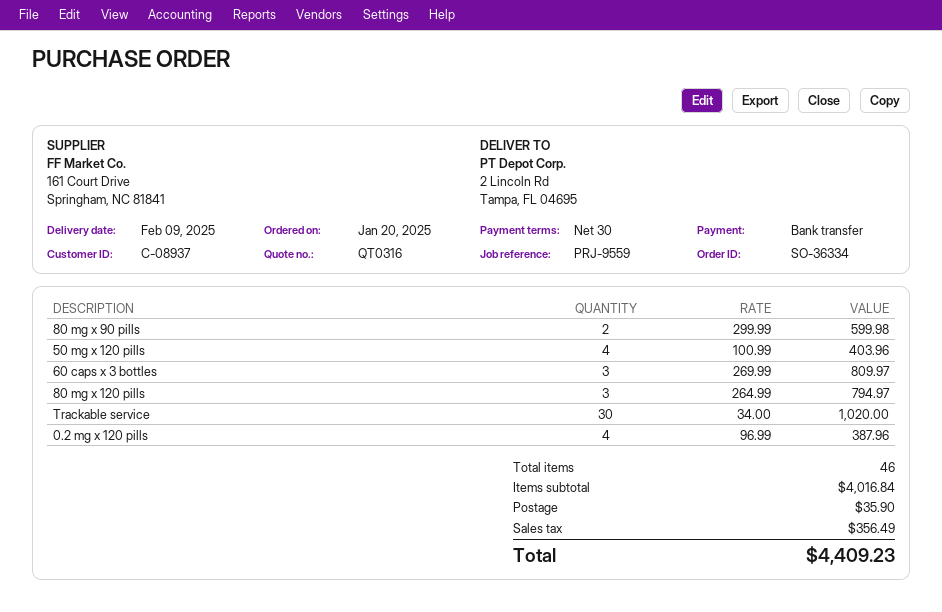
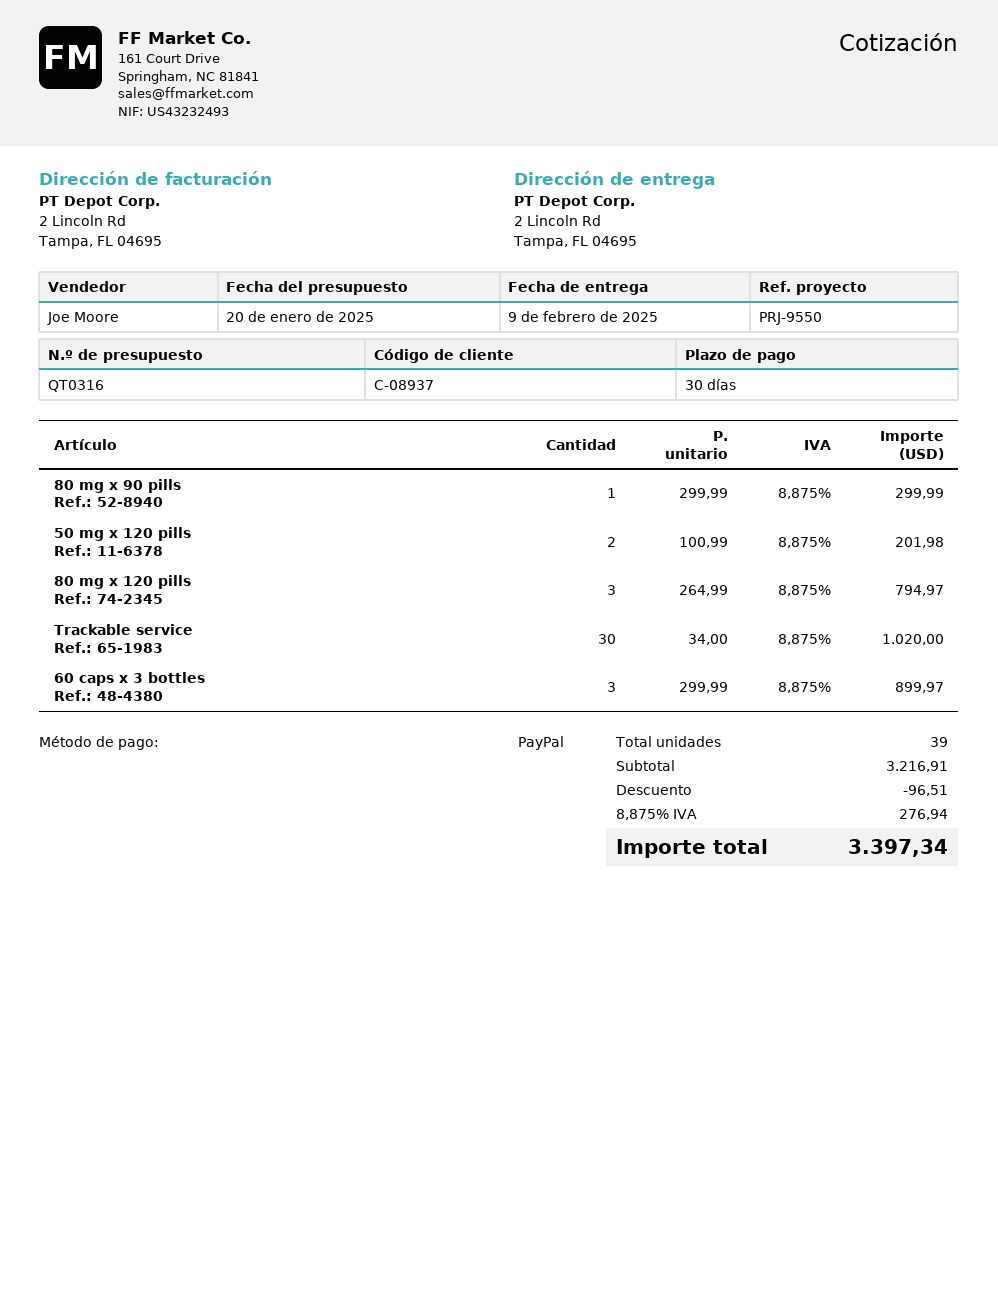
reference: PRJ-9559 -> PRJ-9550
payment method: bank transfer -> PayPal
80 mg x 90 pills: 2 x 299.99 = 599.98 -> 1 x 299.99 = 299.99
50 mg x 120 pills: 4 x 100.99 = 403.96 -> 2 x 100.99 = 201.98
60 caps x 3 bottles: 3 x 269.99 = 809.97 -> 3 x 299.99 = 899.97
0.2 mg x 120 pills: 4 x 96.99 = 387.96 -> none
total quantity: 46 -> 39
subtotal: 4016.84 -> 3216.91
discount: none -> 96.51
shipping: 35.90 -> none
tax: 356.49 -> 276.94
total: 4409.23 -> 3397.34

